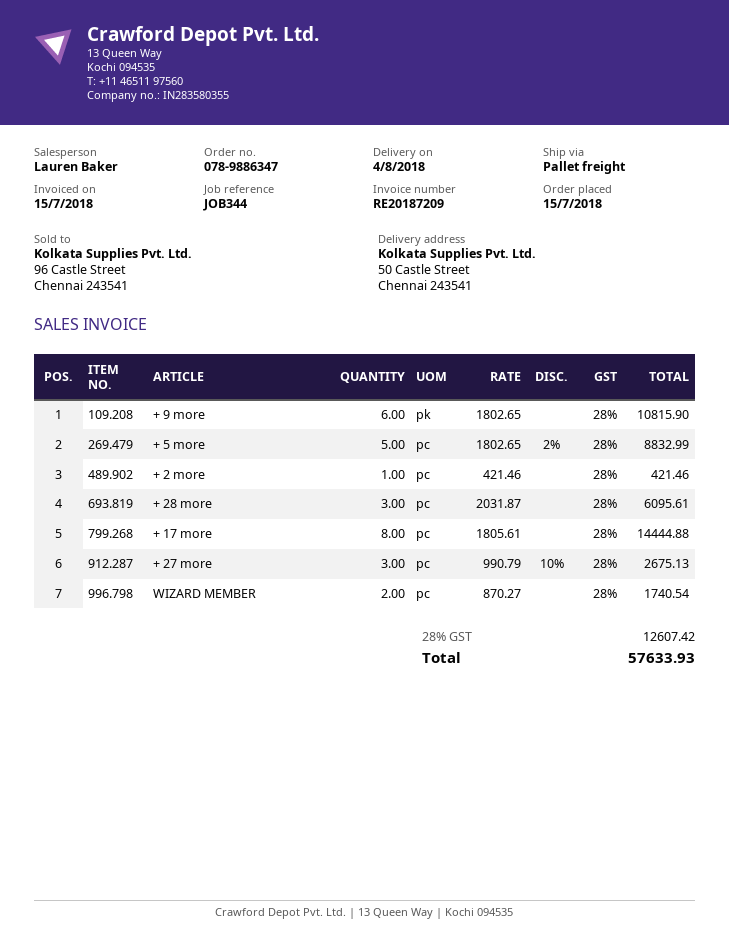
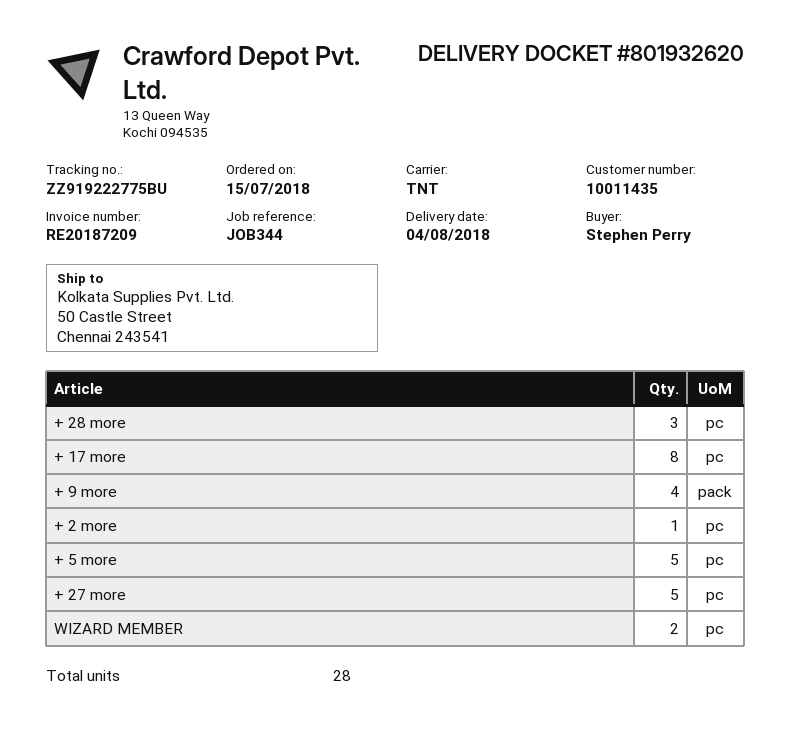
shipping method: pallet freight -> TNT
+ 9 more: 6 -> 4
+ 27 more: 3 -> 5

